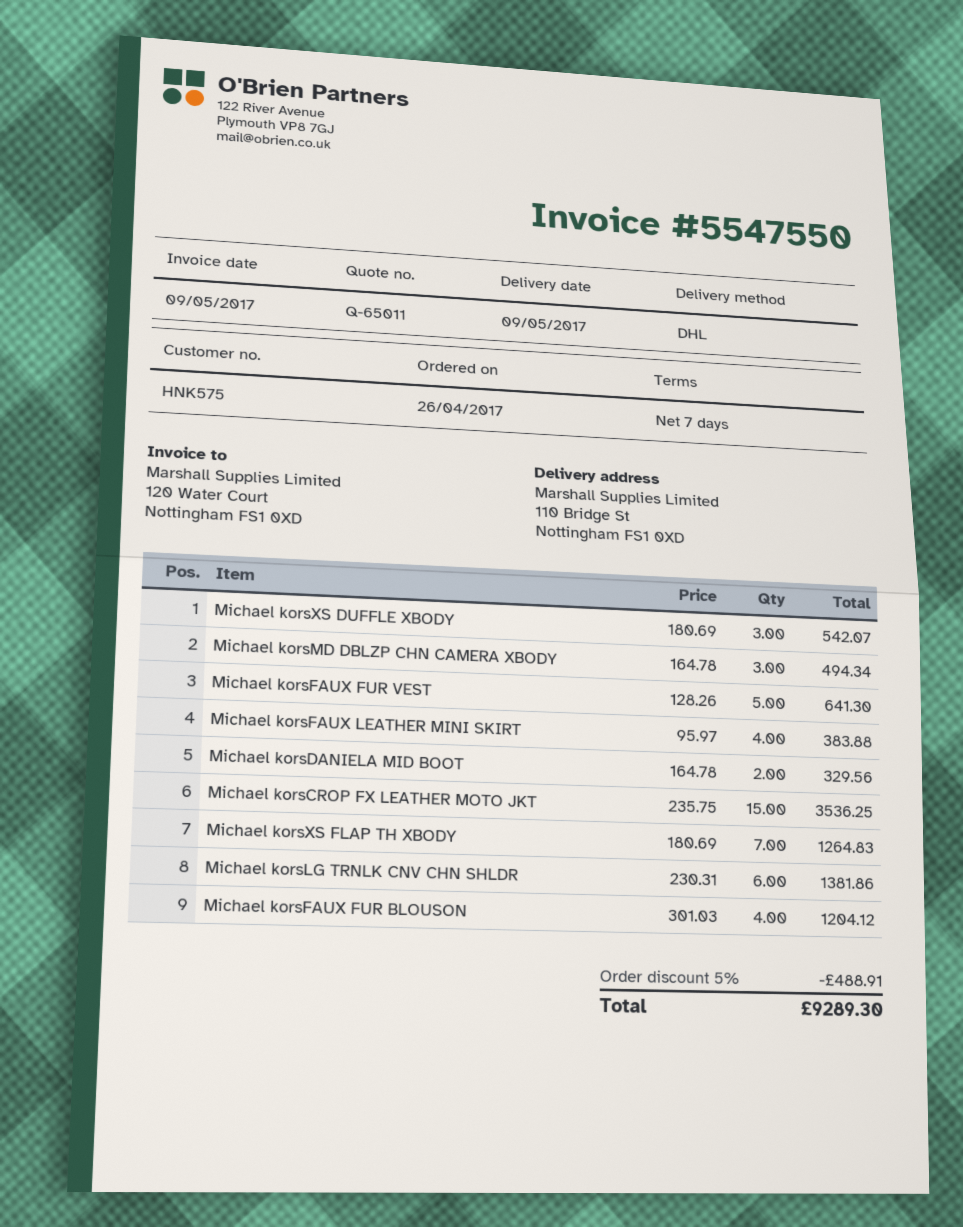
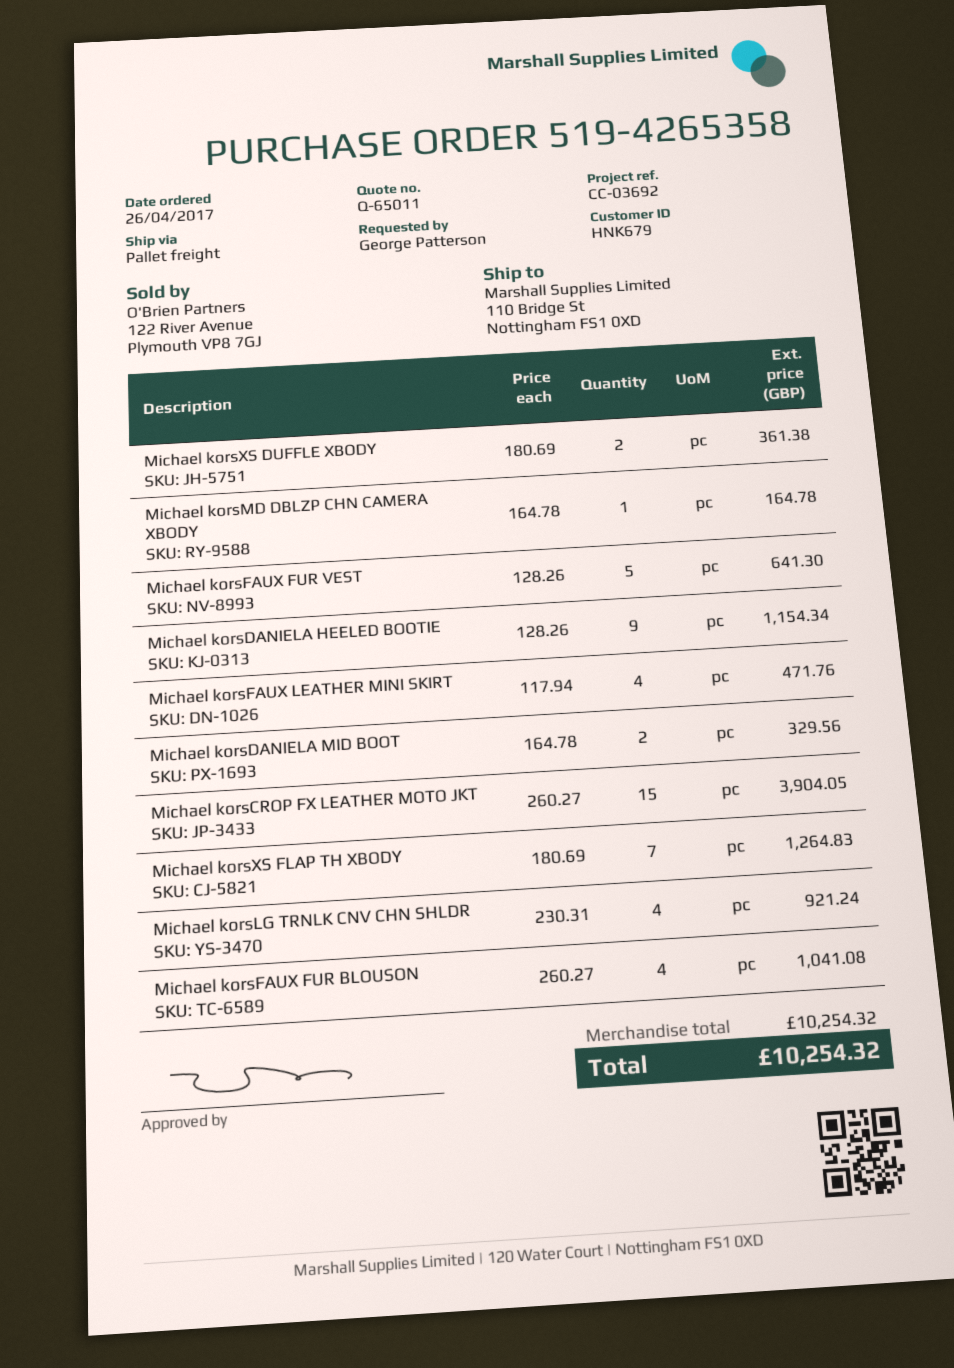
customer number: HNK575 -> HNK679
shipping method: DHL -> pallet freight
Michael korsXS DUFFLE XBODY: 3 x 180.69 = 542.07 -> 2 x 180.69 = 361.38
Michael korsMD DBLZP CHN CAMERA XBODY: 3 x 164.78 = 494.34 -> 1 x 164.78 = 164.78
Michael korsFAUX LEATHER MINI SKIRT: 4 x 95.97 = 383.88 -> 4 x 117.94 = 471.76
Michael korsCROP FX LEATHER MOTO JKT: 15 x 235.75 = 3536.25 -> 15 x 260.27 = 3904.05
Michael korsLG TRNLK CNV CHN SHLDR: 6 x 230.31 = 1381.86 -> 4 x 230.31 = 921.24
Michael korsFAUX FUR BLOUSON: 4 x 301.03 = 1204.12 -> 4 x 260.27 = 1041.08
Michael korsDANIELA HEELED BOOTIE: none -> 9 x 128.26 = 1154.34
discount: 5% = 488.91 -> none
total: 9289.30 -> 10254.32

